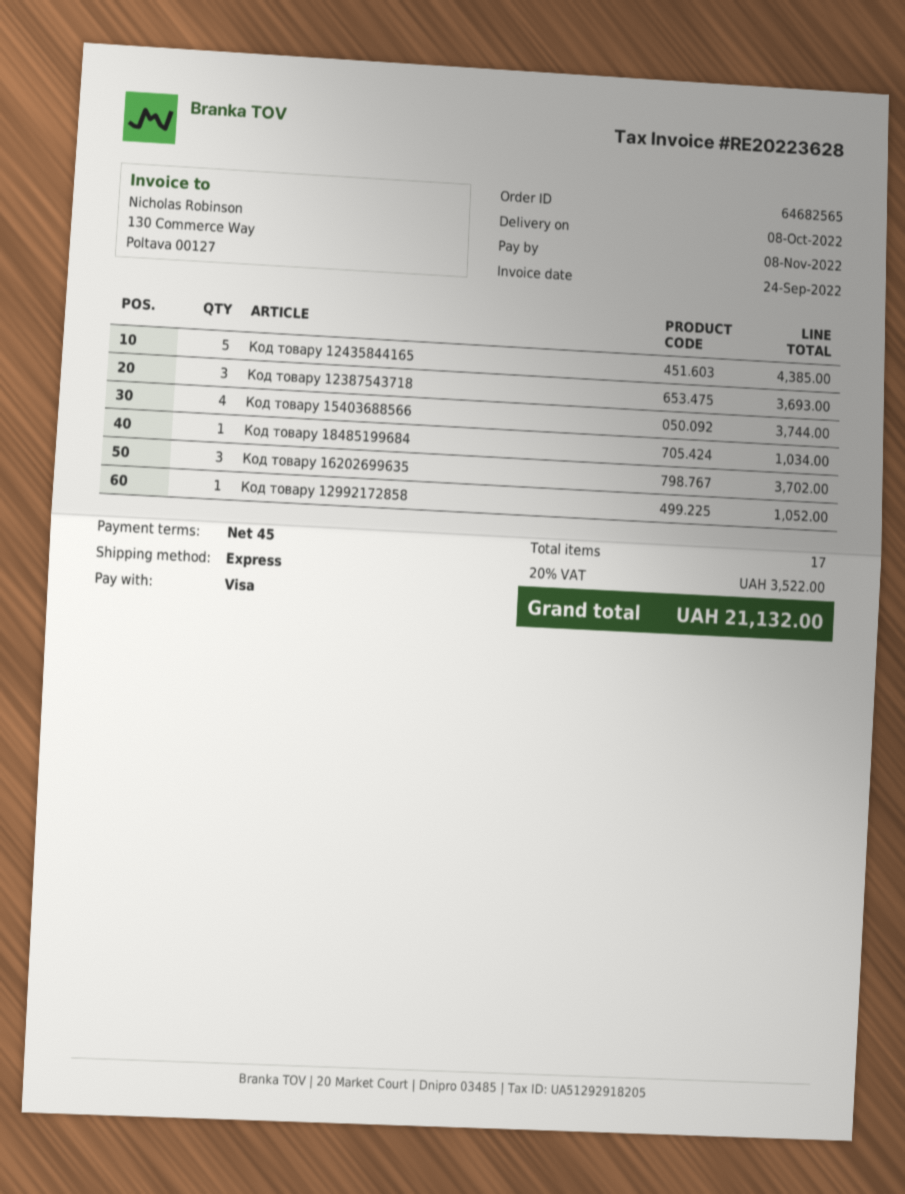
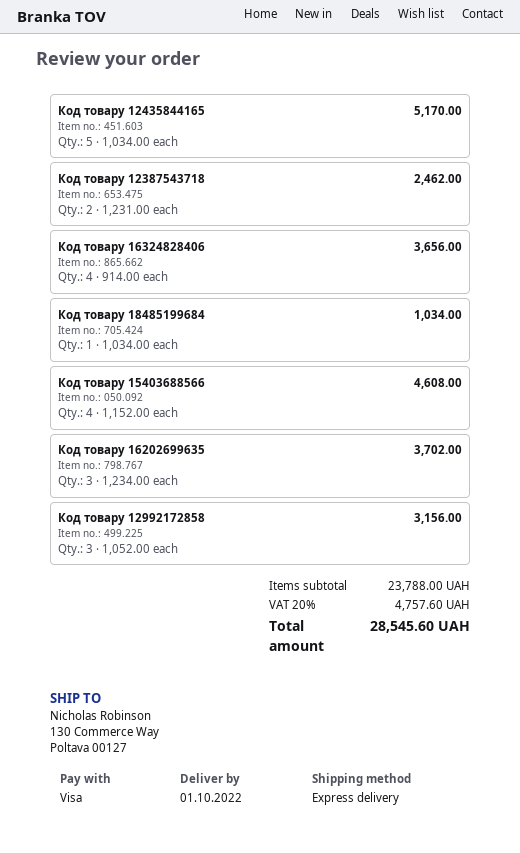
delivery date: 2022-10-08 -> 2022-10-01
Код товару 12435844165: 5 for 4385.00 -> 5 for 5170.00
Код товару 12387543718: 3 for 3693.00 -> 2 for 2462.00
Код товару 15403688566: 4 for 3744.00 -> 4 for 4608.00
Код товару 12992172858: 1 for 1052.00 -> 3 for 3156.00
Код товару 16324828406: none -> 4 for 3656.00
tax: 20% = 3522.00 -> 20% = 4757.60
total: 21132.00 -> 28545.60

